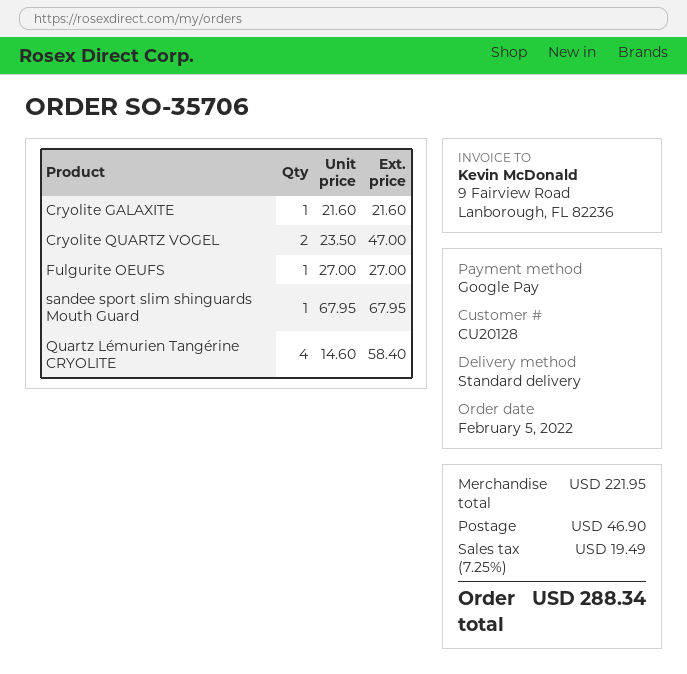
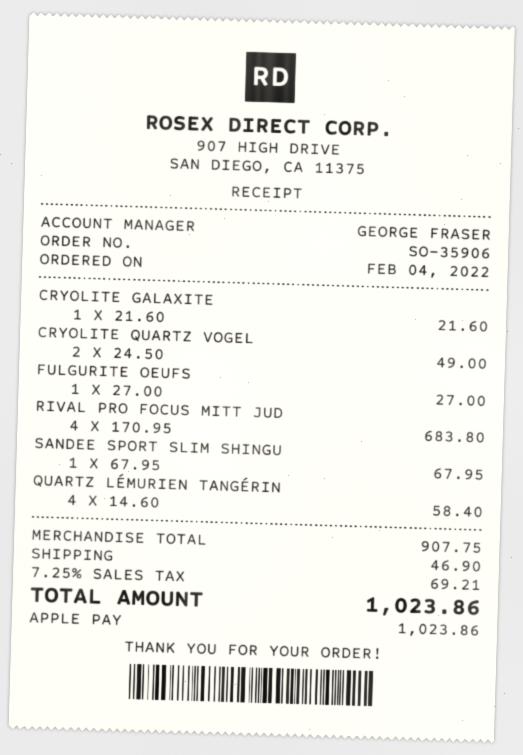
order number: SO-35706 -> SO-35906
order date: 2022-02-05 -> 2022-02-04
payment method: Google Pay -> Apple Pay
Cryolite QUARTZ VOGEL: 2 x 23.50 = 47.00 -> 2 x 24.50 = 49.00
RIVAL PRO FOCUS MITT JUD: none -> 4 x 170.95 = 683.80
subtotal: 221.95 -> 907.75
tax: 7.25% = 19.49 -> 7.25% = 69.21
total: 288.34 -> 1023.86

